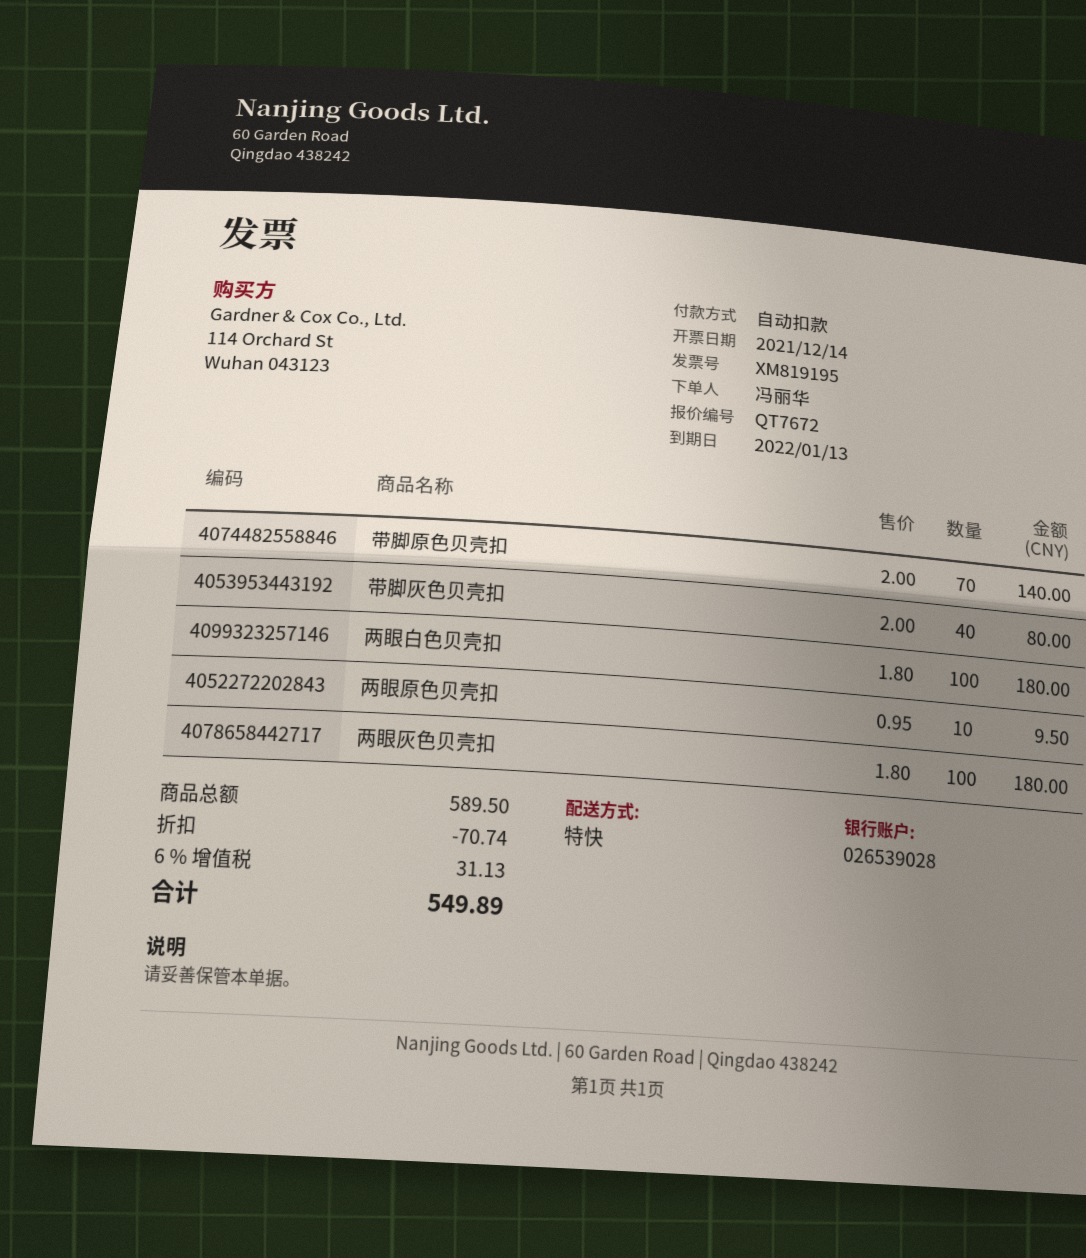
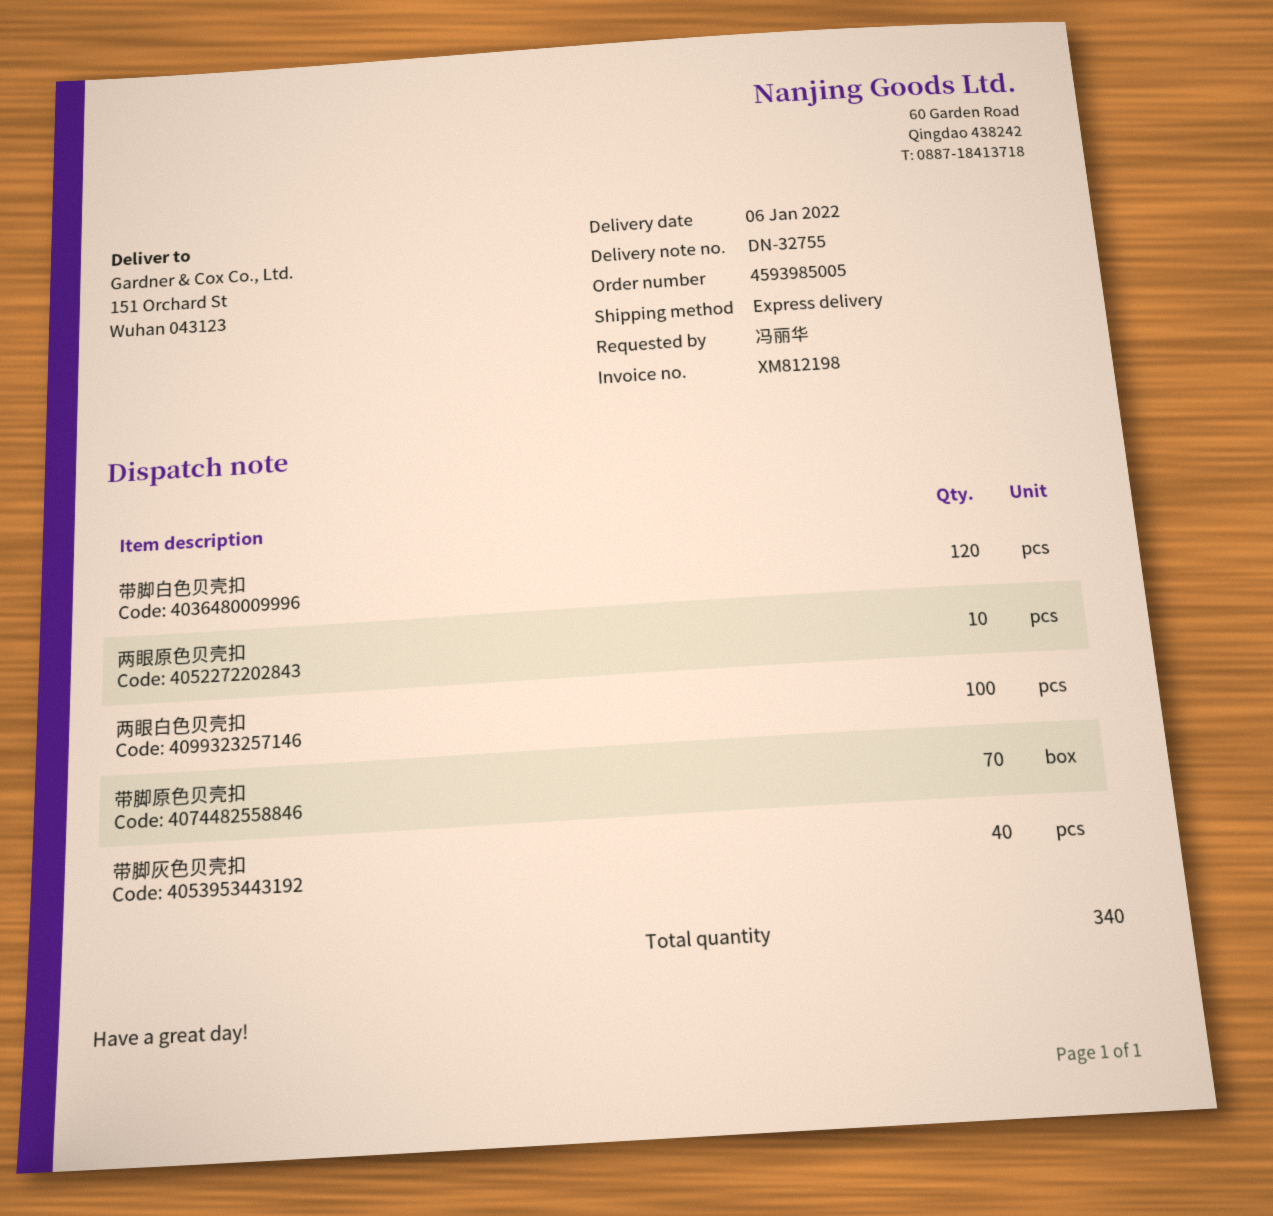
invoice number: XM819195 -> XM812198
两眼灰色贝壳扣: 100 -> none
带脚白色贝壳扣: none -> 120

